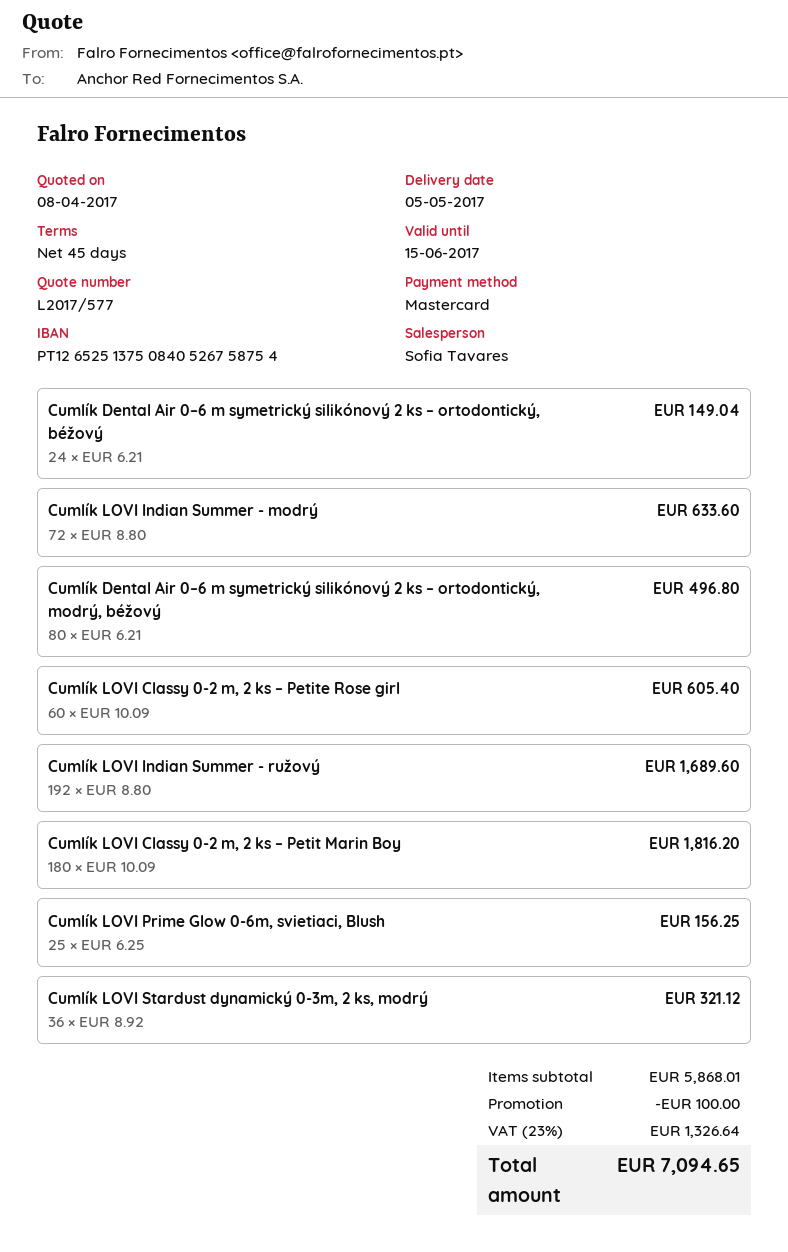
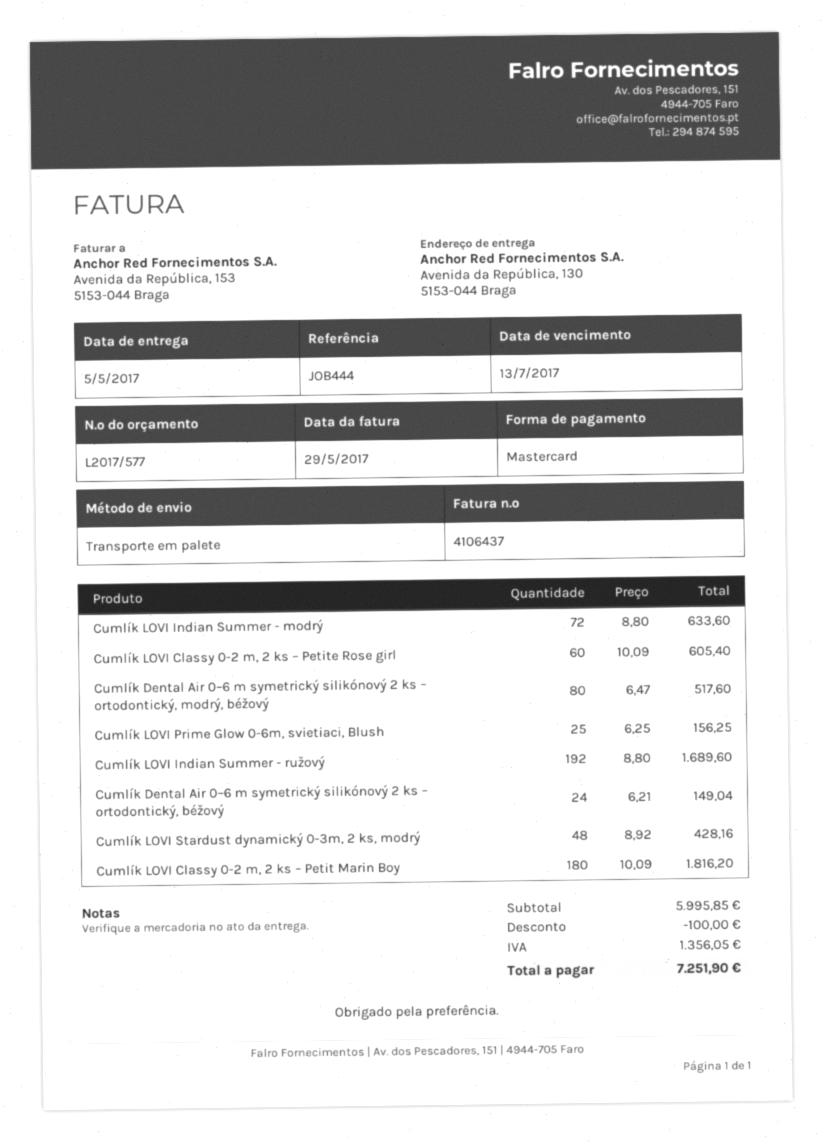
Cumlík Dental Air 0–6 m symetrický silikónový 2 ks – ortodontický, modrý, béžový: 80 x 6.21 = 496.80 -> 80 x 6.47 = 517.60
Cumlík LOVI Stardust dynamický 0-3m, 2 ks, modrý: 36 x 8.92 = 321.12 -> 48 x 8.92 = 428.16
subtotal: 5868.01 -> 5995.85
tax: 1326.64 -> 1356.05
total: 7094.65 -> 7251.90

